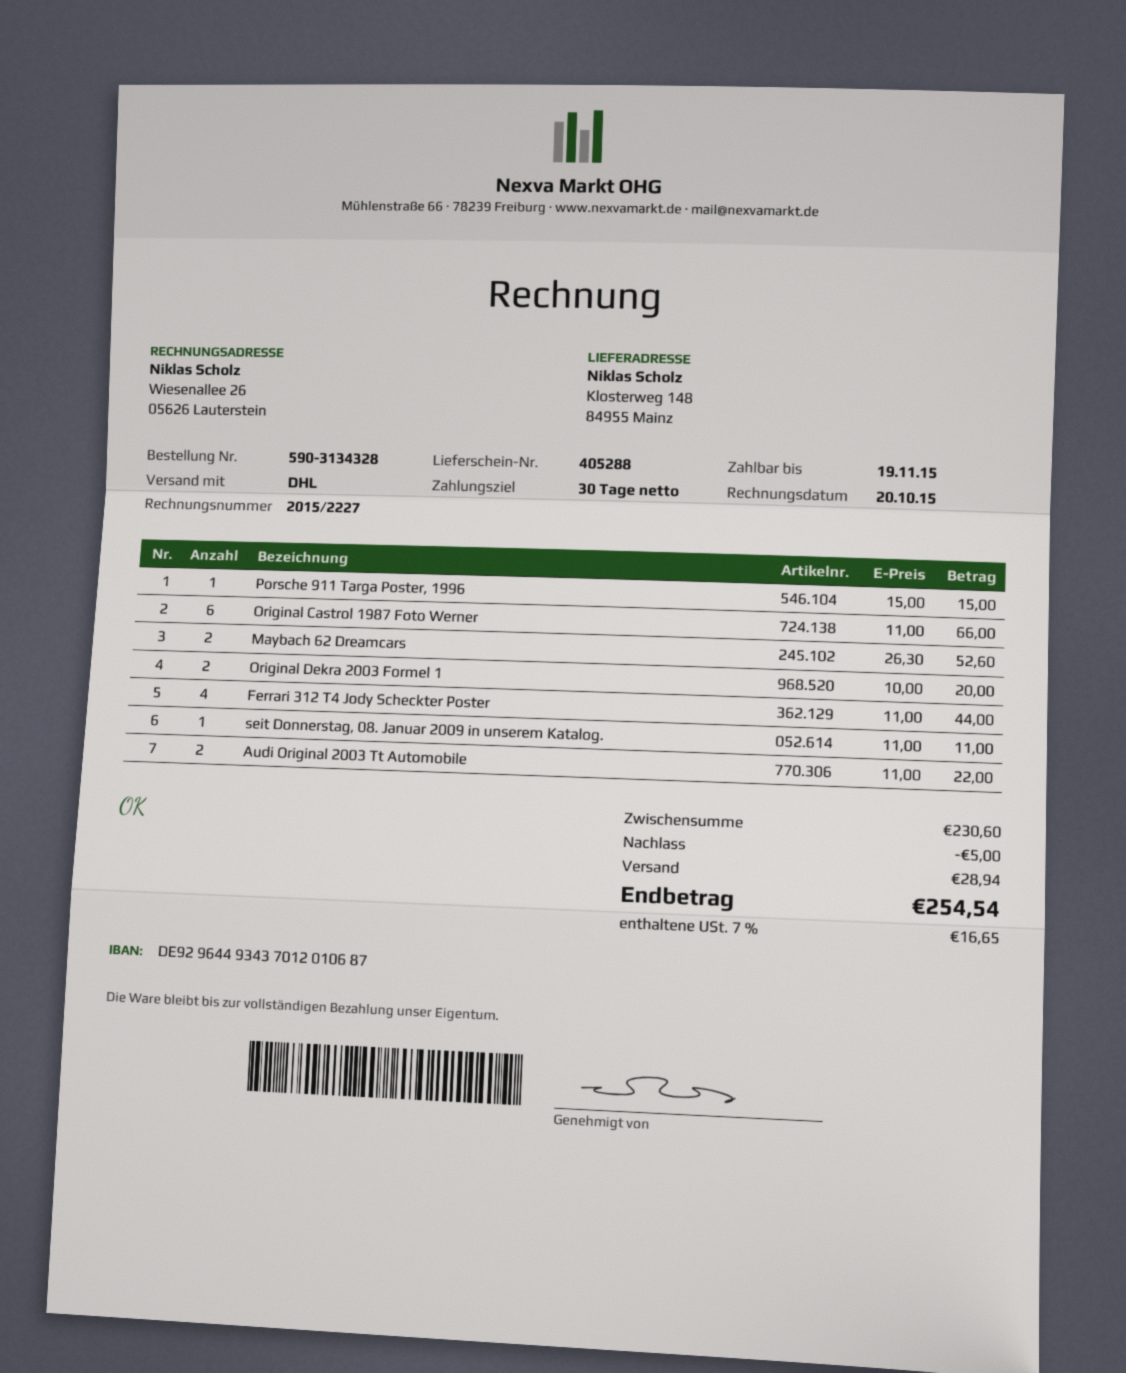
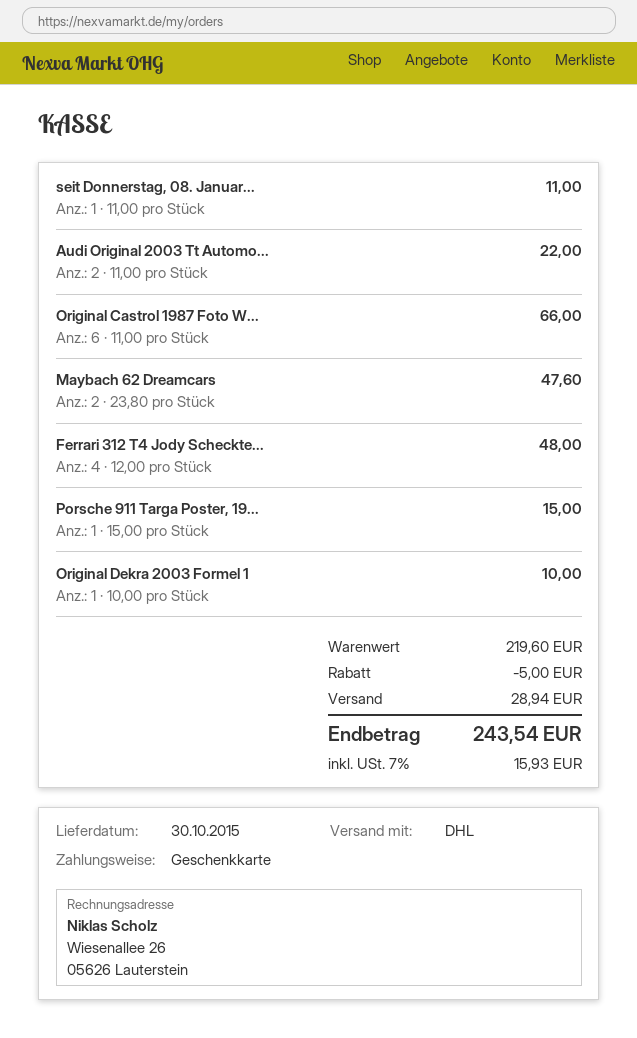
Maybach 62 Dreamcars: 2 x 26.30 = 52.60 -> 2 x 23.80 = 47.60
Original Dekra 2003 Formel 1: 2 x 10.00 = 20.00 -> 1 x 10.00 = 10.00
Ferrari 312 T4 Jody Scheckter Poster: 4 x 11.00 = 44.00 -> 4 x 12.00 = 48.00
subtotal: 230.60 -> 219.60
tax: 7% = 16.65 -> 7% = 15.93
total: 254.54 -> 243.54

